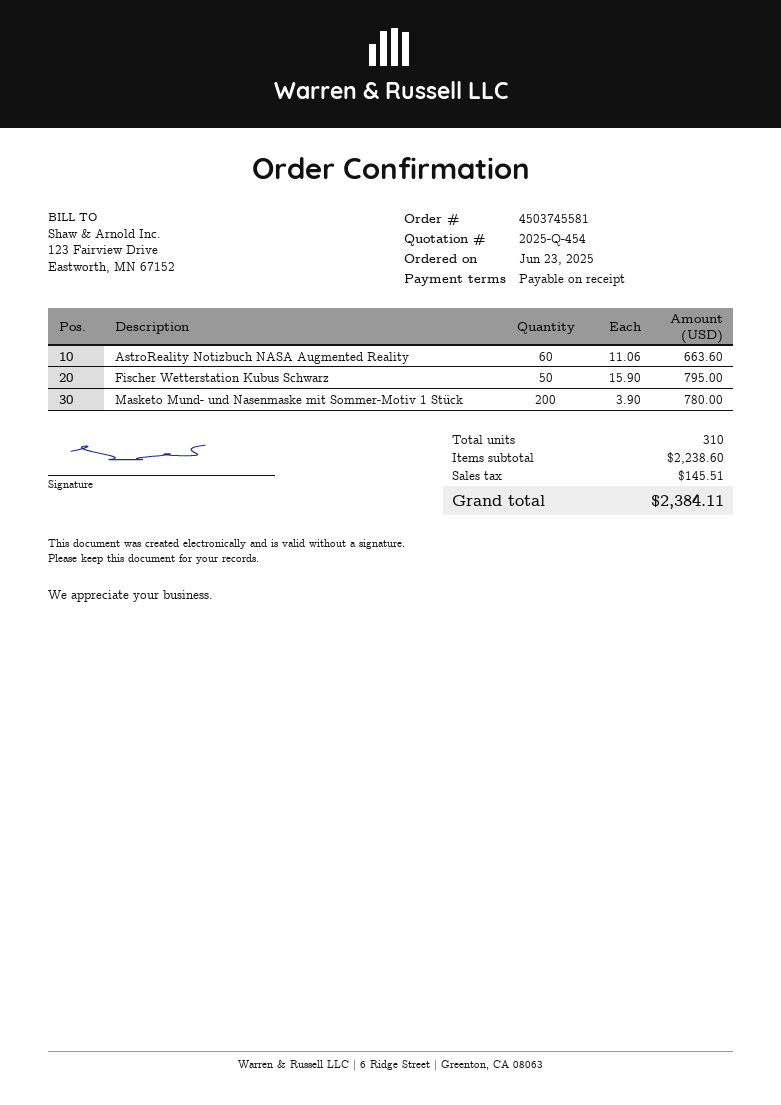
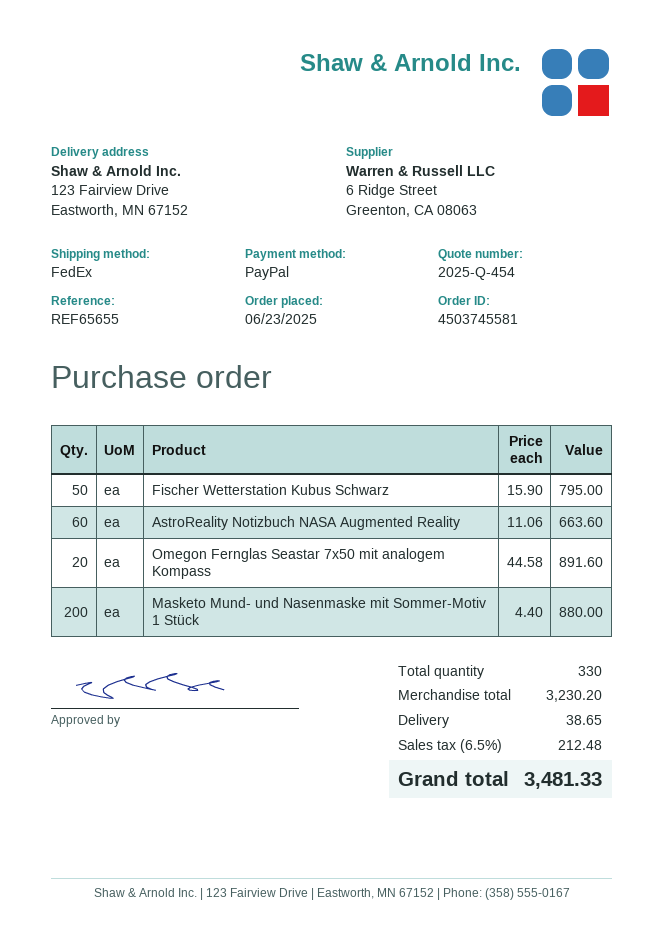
Masketo Mund- und Nasenmaske mit Sommer-Motiv 1 Stück: 200 x 3.90 = 780.00 -> 200 x 4.40 = 880.00
Omegon Fernglas Seastar 7x50 mit analogem Kompass: none -> 20 x 44.58 = 891.60
total quantity: 310 -> 330
subtotal: 2238.60 -> 3230.20
shipping: none -> 38.65
tax: 145.51 -> 212.48
total: 2384.11 -> 3481.33

